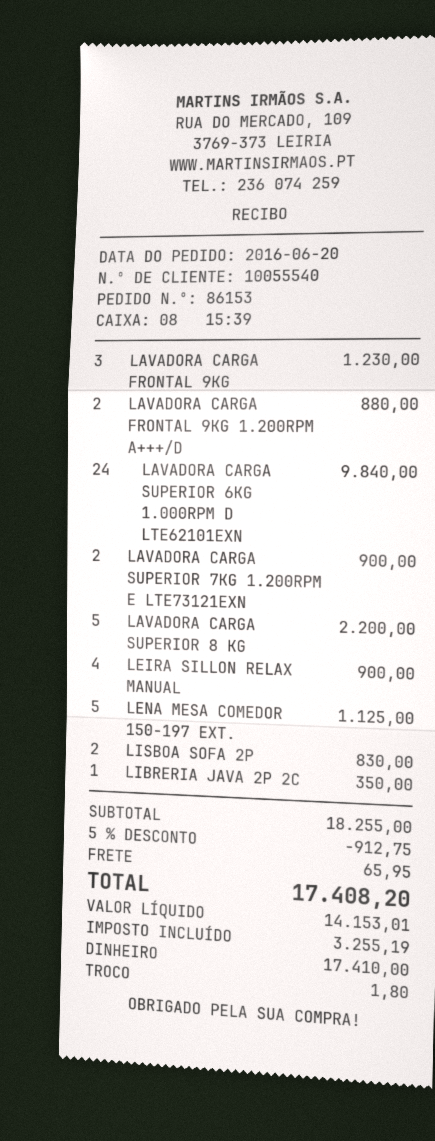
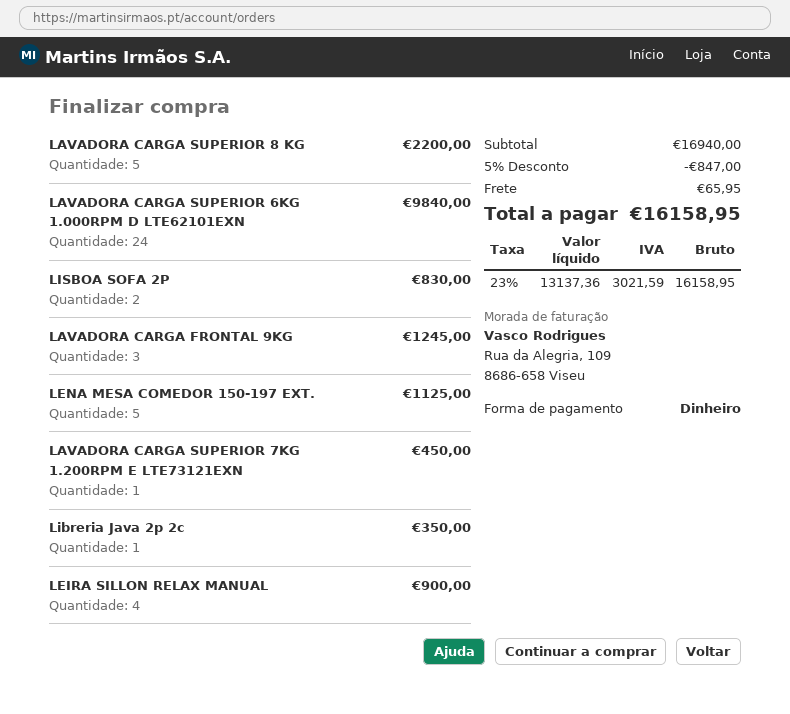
LAVADORA CARGA FRONTAL 9KG: 3 for 1230.00 -> 3 for 1245.00
LAVADORA CARGA FRONTAL 9KG 1.200RPM A+++/D: 2 for 880.00 -> none
LAVADORA CARGA SUPERIOR 7KG 1.200RPM E LTE73121EXN: 2 for 900.00 -> 1 for 450.00
subtotal: 18255.00 -> 16940.00
discount: 5% = 912.75 -> 5% = 847.00
net: 14153.01 -> 13137.36
tax: 3255.19 -> 3021.59
total: 17408.20 -> 16158.95

